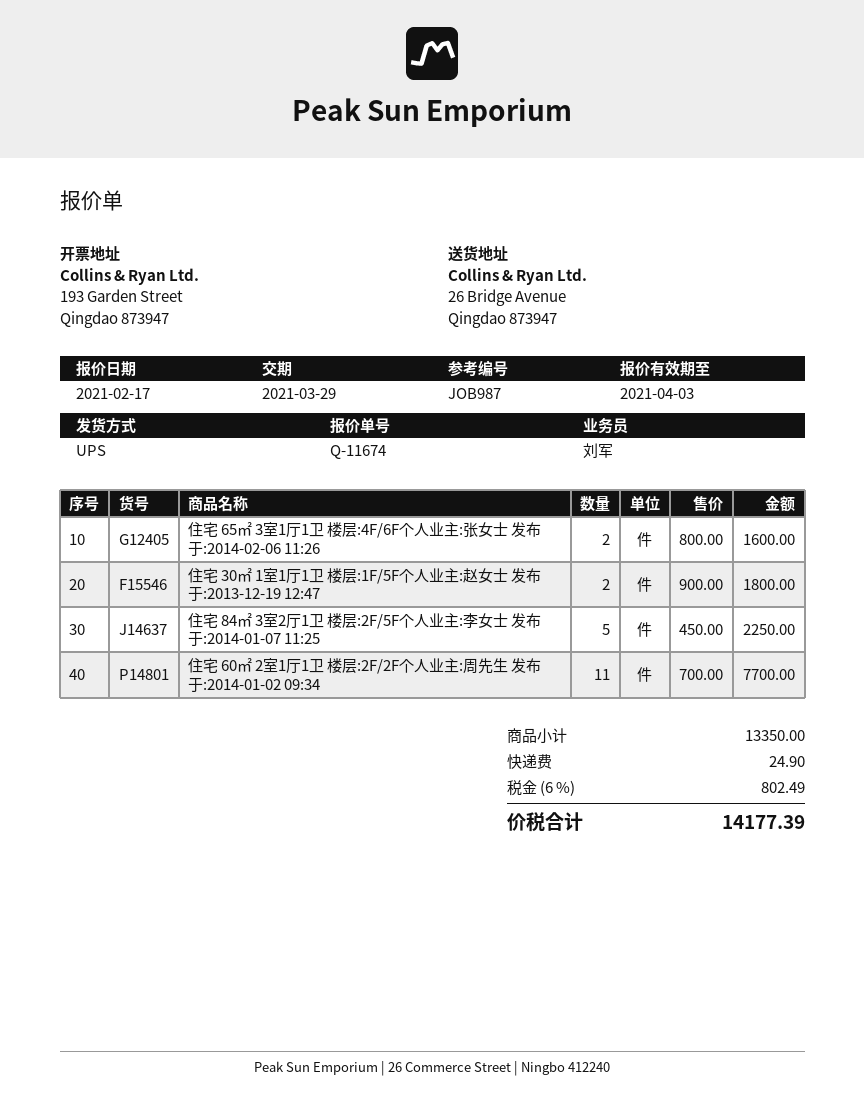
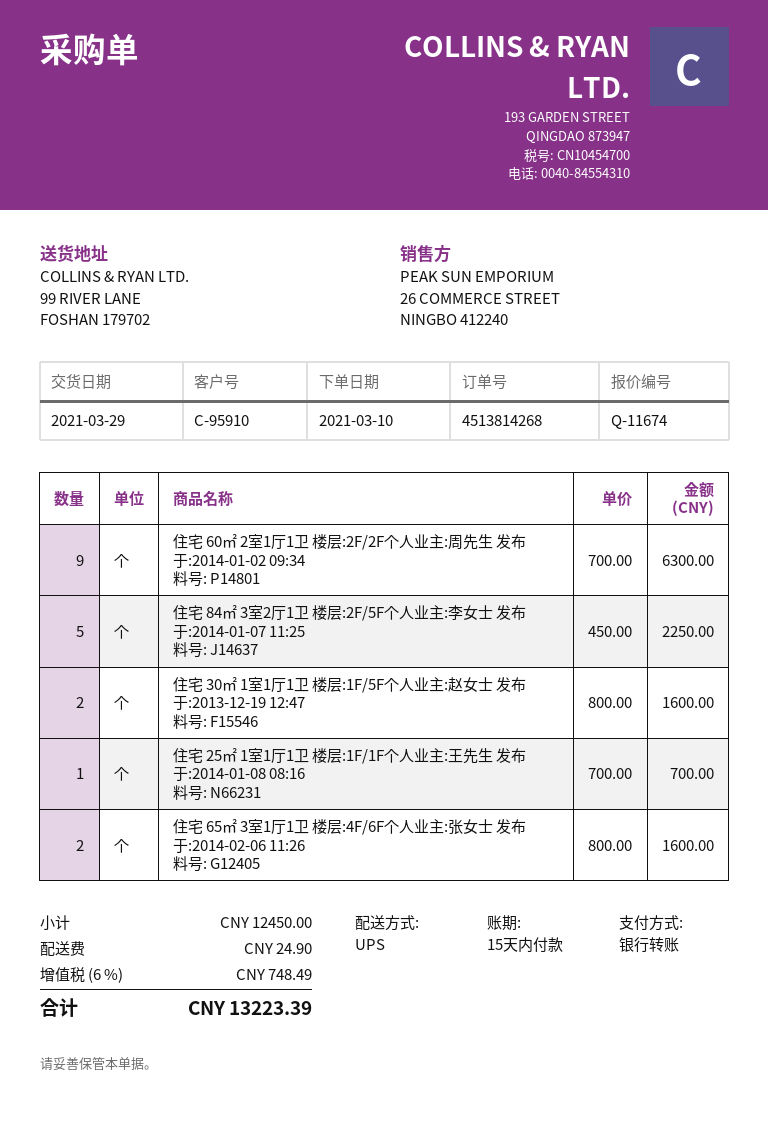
ship to: 26 Bridge Avenue, Qingdao 873947 -> 99 RIVER LANE, FOSHAN 179702
住宅 30㎡ 1室1厅1卫 楼层:1F/5F个人业主:赵女士 发布于:2013-12-19 12:47: 2 x 900.00 = 1800.00 -> 2 x 800.00 = 1600.00
住宅 60㎡ 2室1厅1卫 楼层:2F/2F个人业主:周先生 发布于:2014-01-02 09:34: 11 x 700.00 = 7700.00 -> 9 x 700.00 = 6300.00
住宅 25㎡ 1室1厅1卫 楼层:1F/1F个人业主:王先生 发布于:2014-01-08 08:16: none -> 1 x 700.00 = 700.00
subtotal: 13350.00 -> 12450.00
tax: 6% = 802.49 -> 6% = 748.49
total: 14177.39 -> 13223.39

